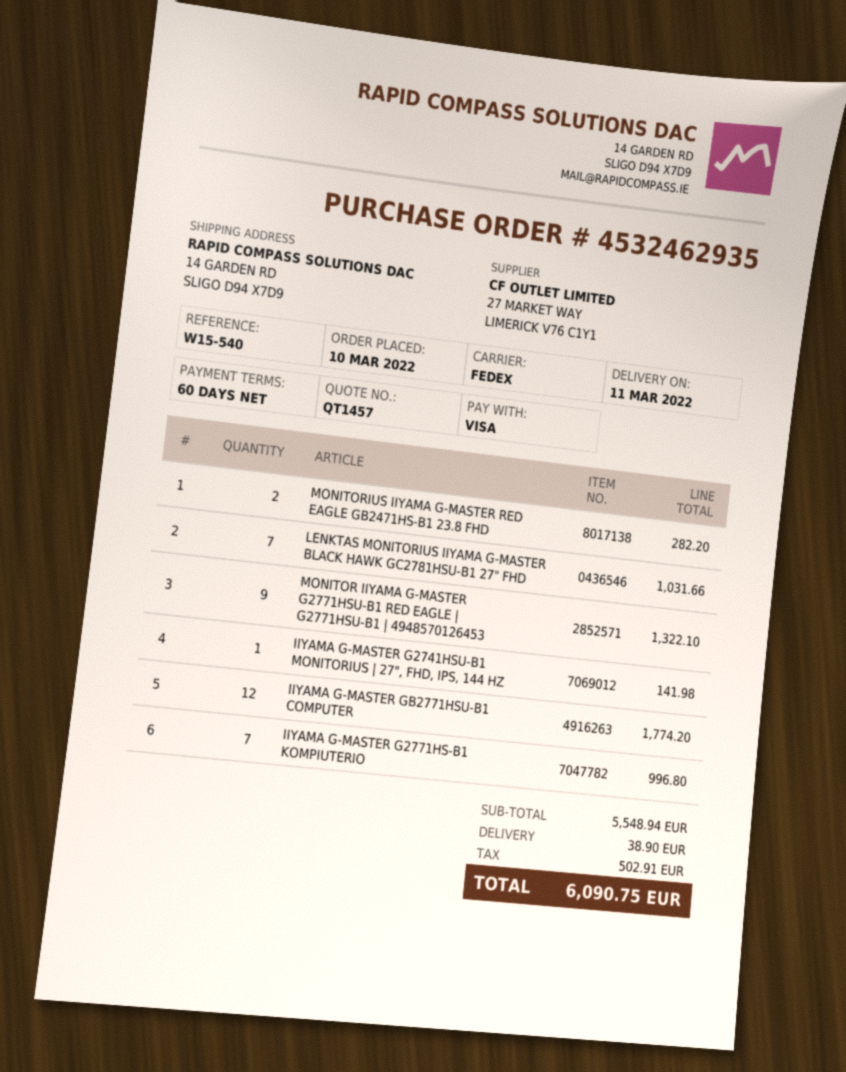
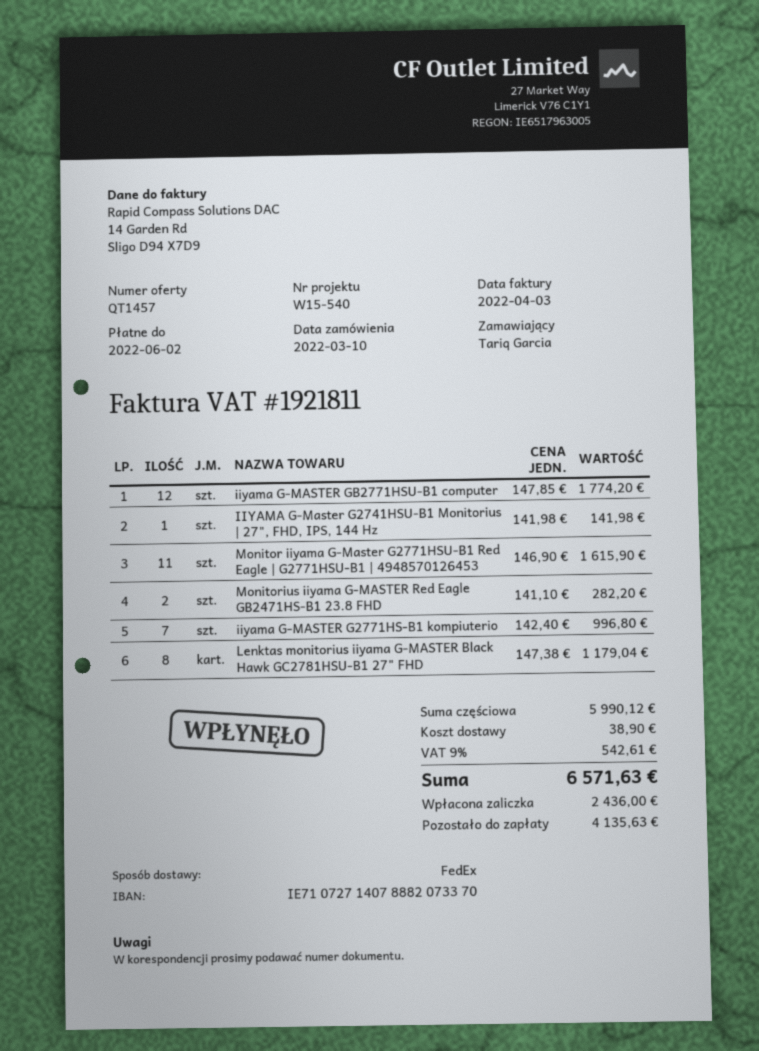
LENKTAS MONITORIUS IIYAMA G-MASTER BLACK HAWK GC2781HSU-B1 27" FHD: 7 for 1031.66 -> 8 for 1179.04
MONITOR IIYAMA G-MASTER G2771HSU-B1 RED EAGLE | G2771HSU-B1 | 4948570126453: 9 for 1322.10 -> 11 for 1615.90
subtotal: 5548.94 -> 5990.12
tax: 502.91 -> 542.61
total: 6090.75 -> 6571.63

